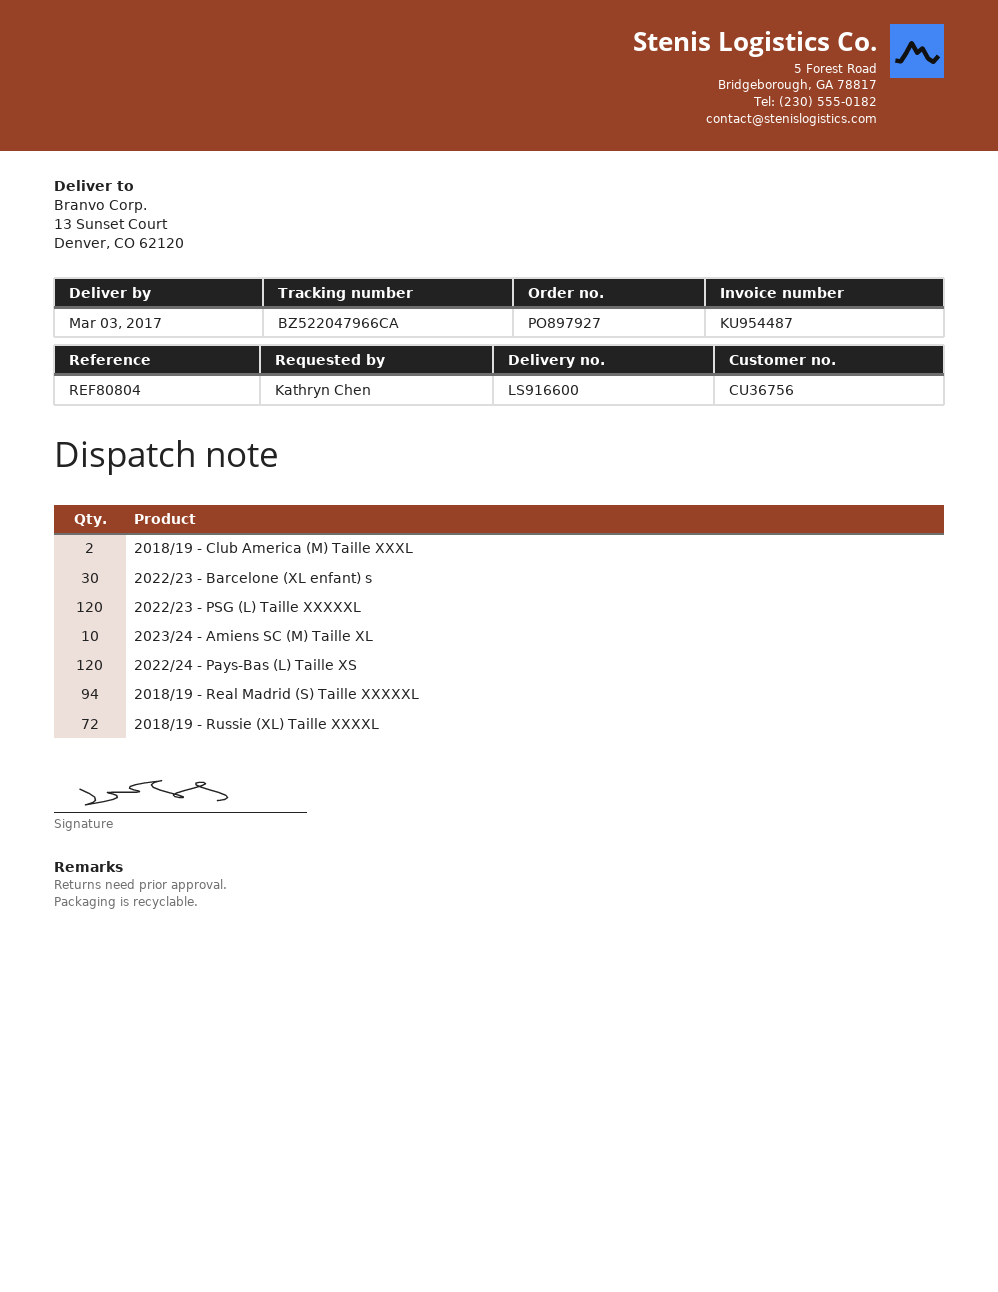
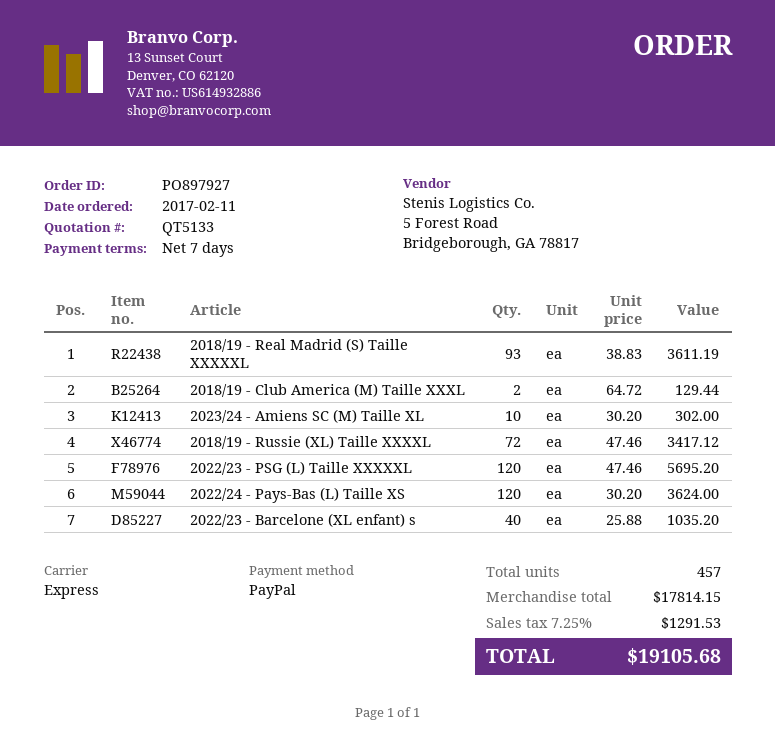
2022/23 - Barcelone (XL enfant) s: 30 -> 40
2018/19 - Real Madrid (S) Taille XXXXXL: 94 -> 93

